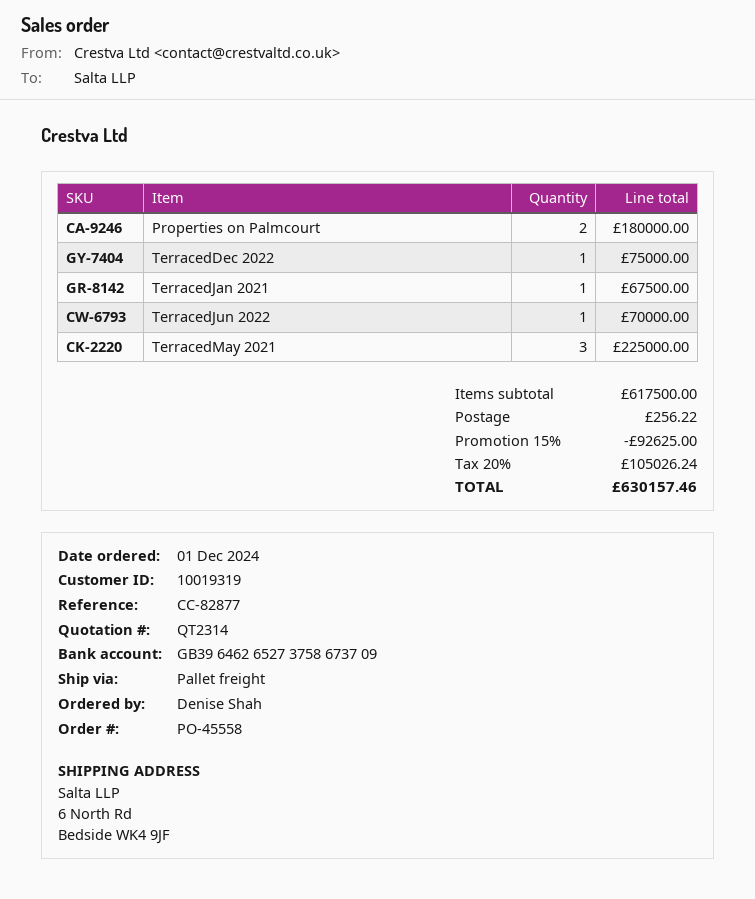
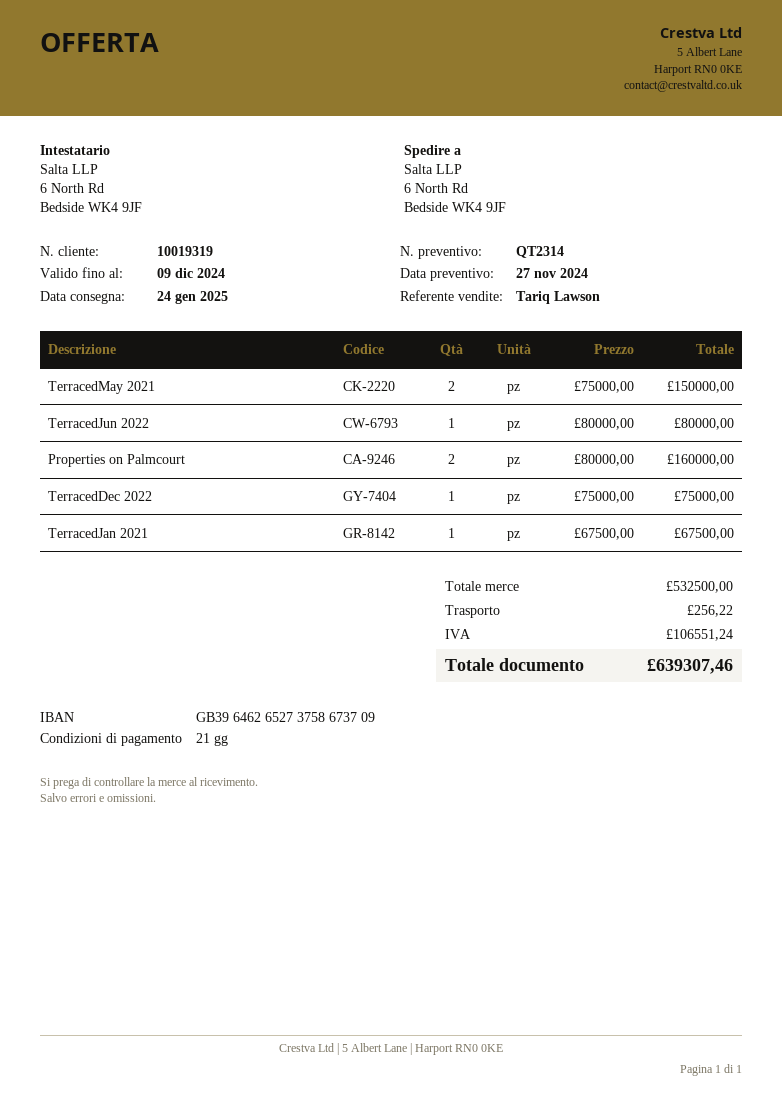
Properties on Palmcourt: 2 for 180000.00 -> 2 for 160000.00
TerracedJun 2022: 1 for 70000.00 -> 1 for 80000.00
TerracedMay 2021: 3 for 225000.00 -> 2 for 150000.00
subtotal: 617500.00 -> 532500.00
discount: 15% = 92625.00 -> none
tax: 105026.24 -> 106551.24
total: 630157.46 -> 639307.46

